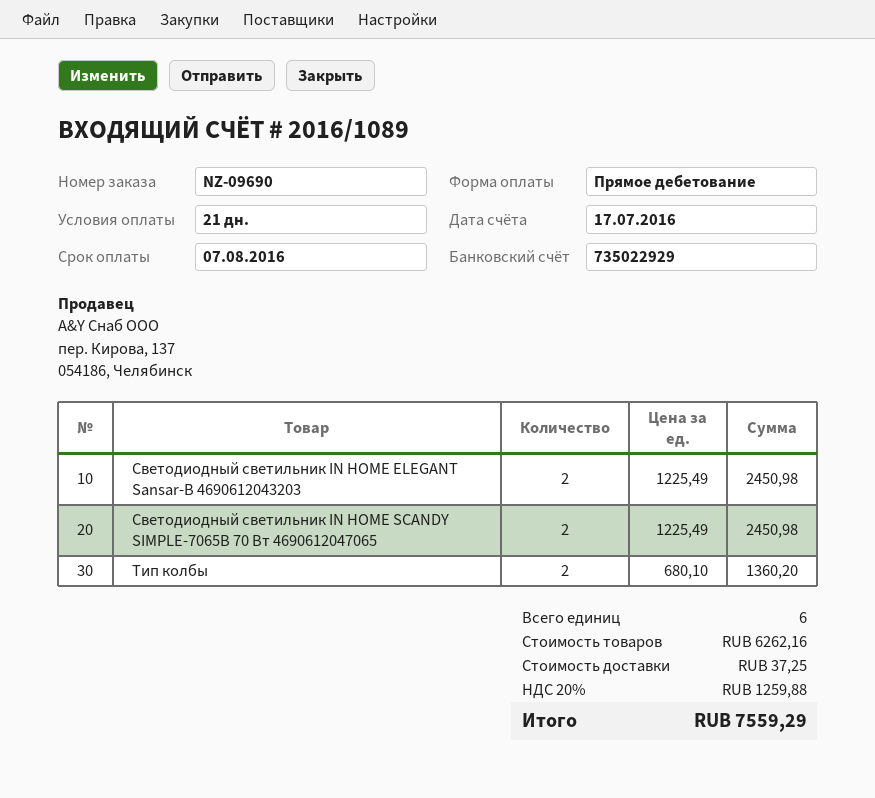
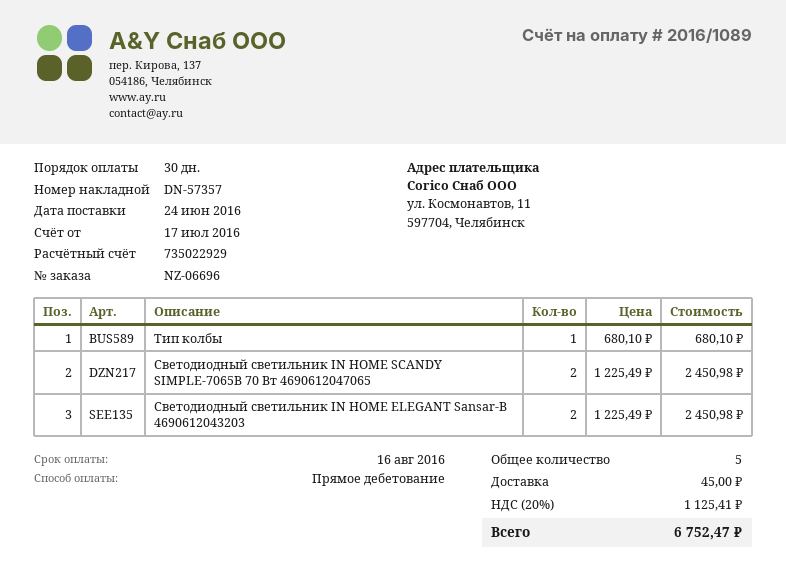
order number: NZ-09690 -> NZ-06696
payment terms: 21 days -> 30 days
due date: 2016-08-07 -> 2016-08-16
Тип колбы: 2 x 680.10 = 1360.20 -> 1 x 680.10 = 680.10
total quantity: 6 -> 5
shipping: 37.25 -> 45.00
tax: 20% = 1259.88 -> 20% = 1125.41
total: 7559.29 -> 6752.47

